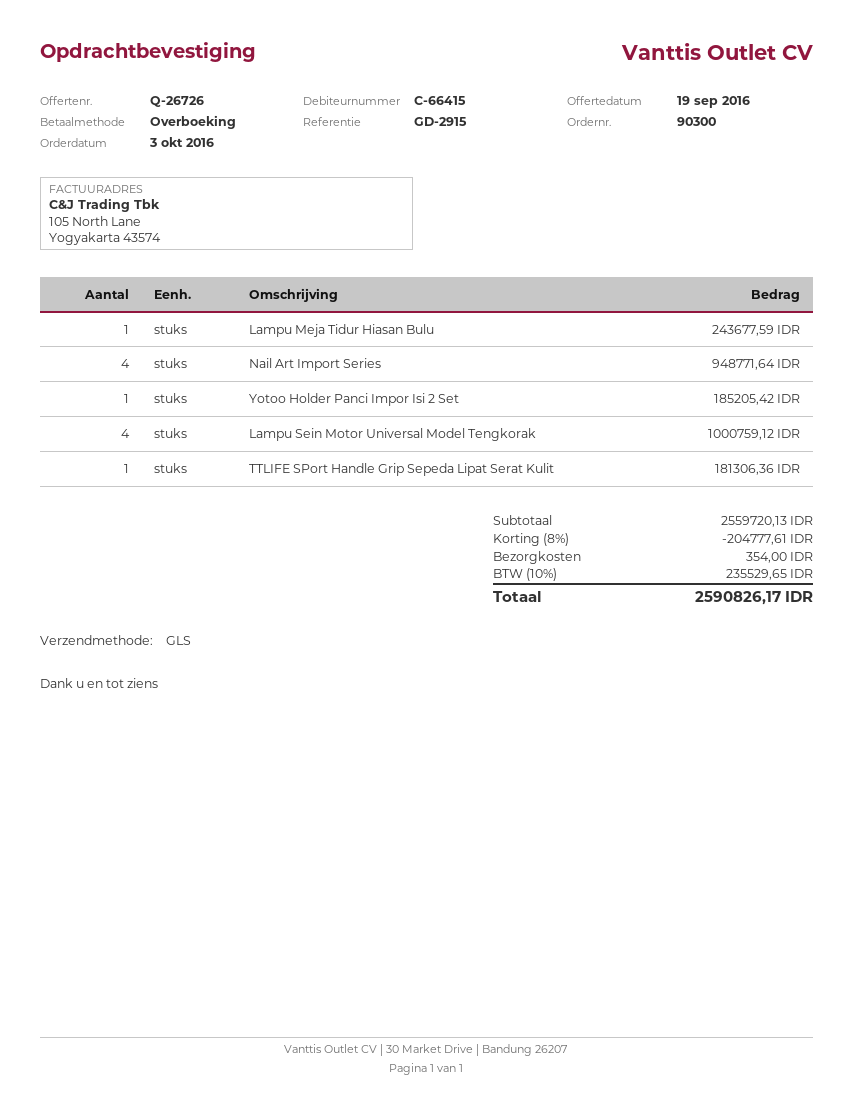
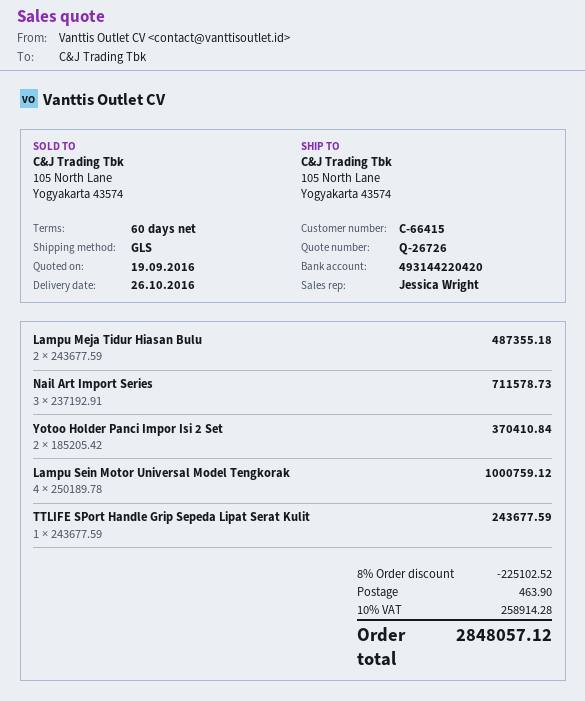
Lampu Meja Tidur Hiasan Bulu: 1 for 243677.59 -> 2 for 487355.18
Nail Art Import Series: 4 for 948771.64 -> 3 for 711578.73
Yotoo Holder Panci Impor Isi 2 Set: 1 for 185205.42 -> 2 for 370410.84
TTLIFE SPort Handle Grip Sepeda Lipat Serat Kulit: 1 for 181306.36 -> 1 for 243677.59
discount: 8% = 204777.61 -> 8% = 225102.52
shipping: 354.00 -> 463.90
tax: 10% = 235529.65 -> 10% = 258914.28
total: 2590826.17 -> 2848057.12

